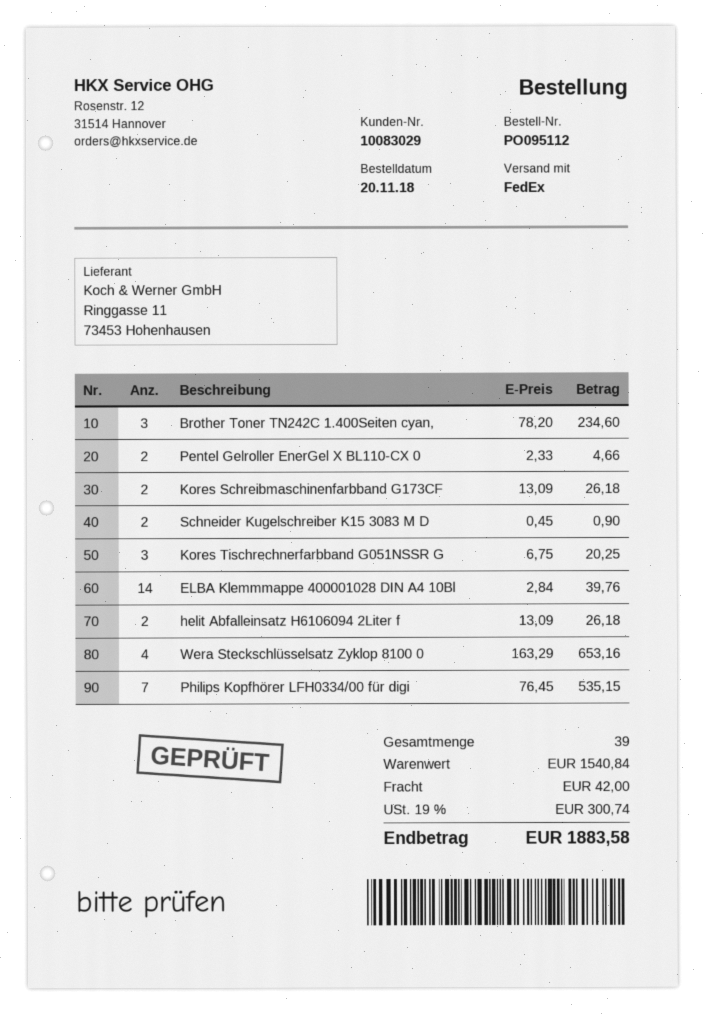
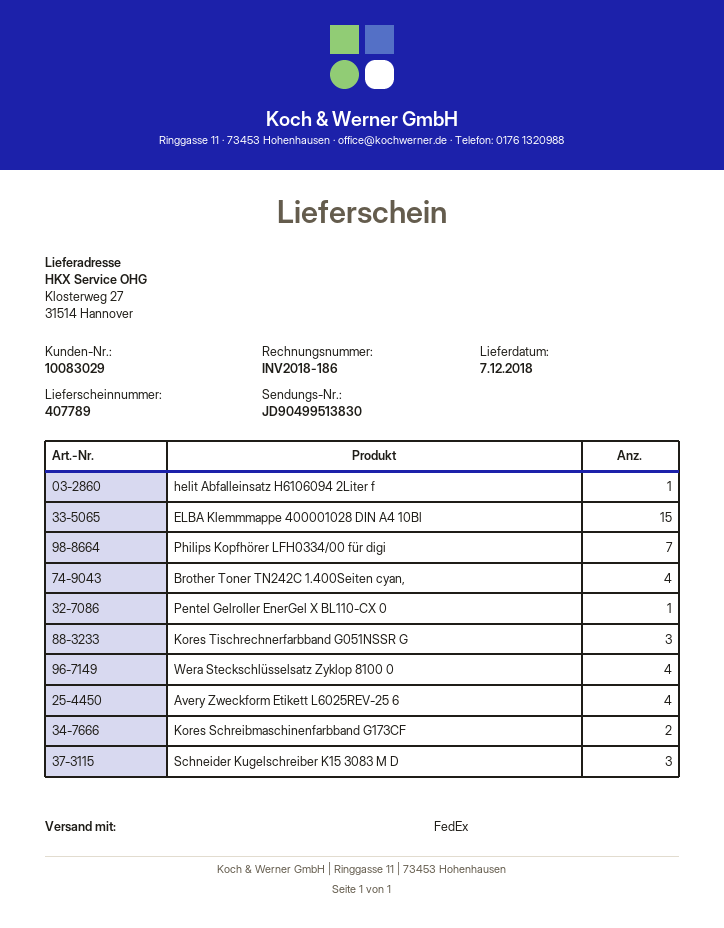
Brother Toner TN242C 1.400Seiten cyan,: 3 -> 4
Pentel Gelroller EnerGel X BL110-CX 0: 2 -> 1
Schneider Kugelschreiber K15 3083 M D: 2 -> 3
ELBA Klemmmappe 400001028 DIN A4 10Bl: 14 -> 15
helit Abfalleinsatz H6106094 2Liter f: 2 -> 1
Avery Zweckform Etikett L6025REV-25 6: none -> 4

